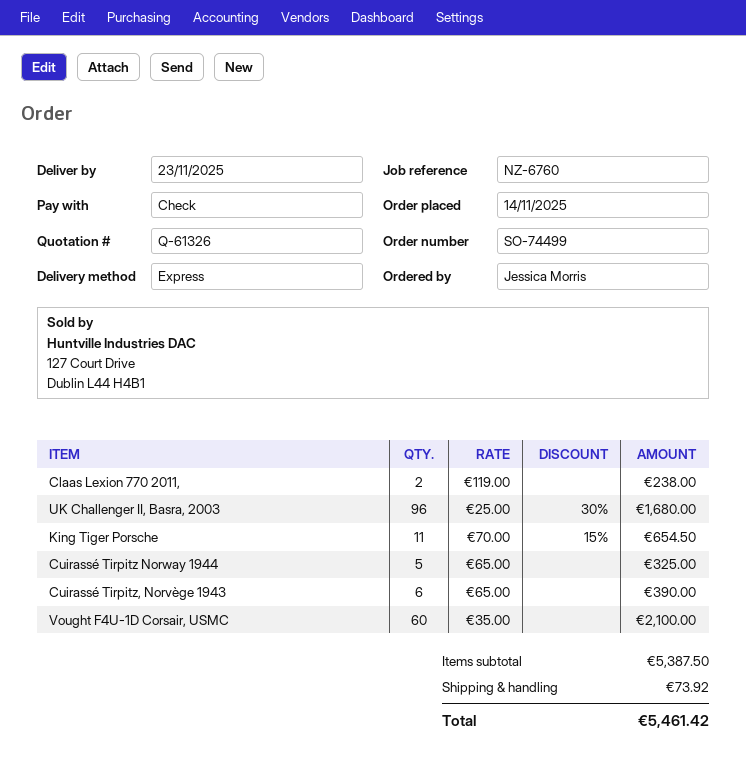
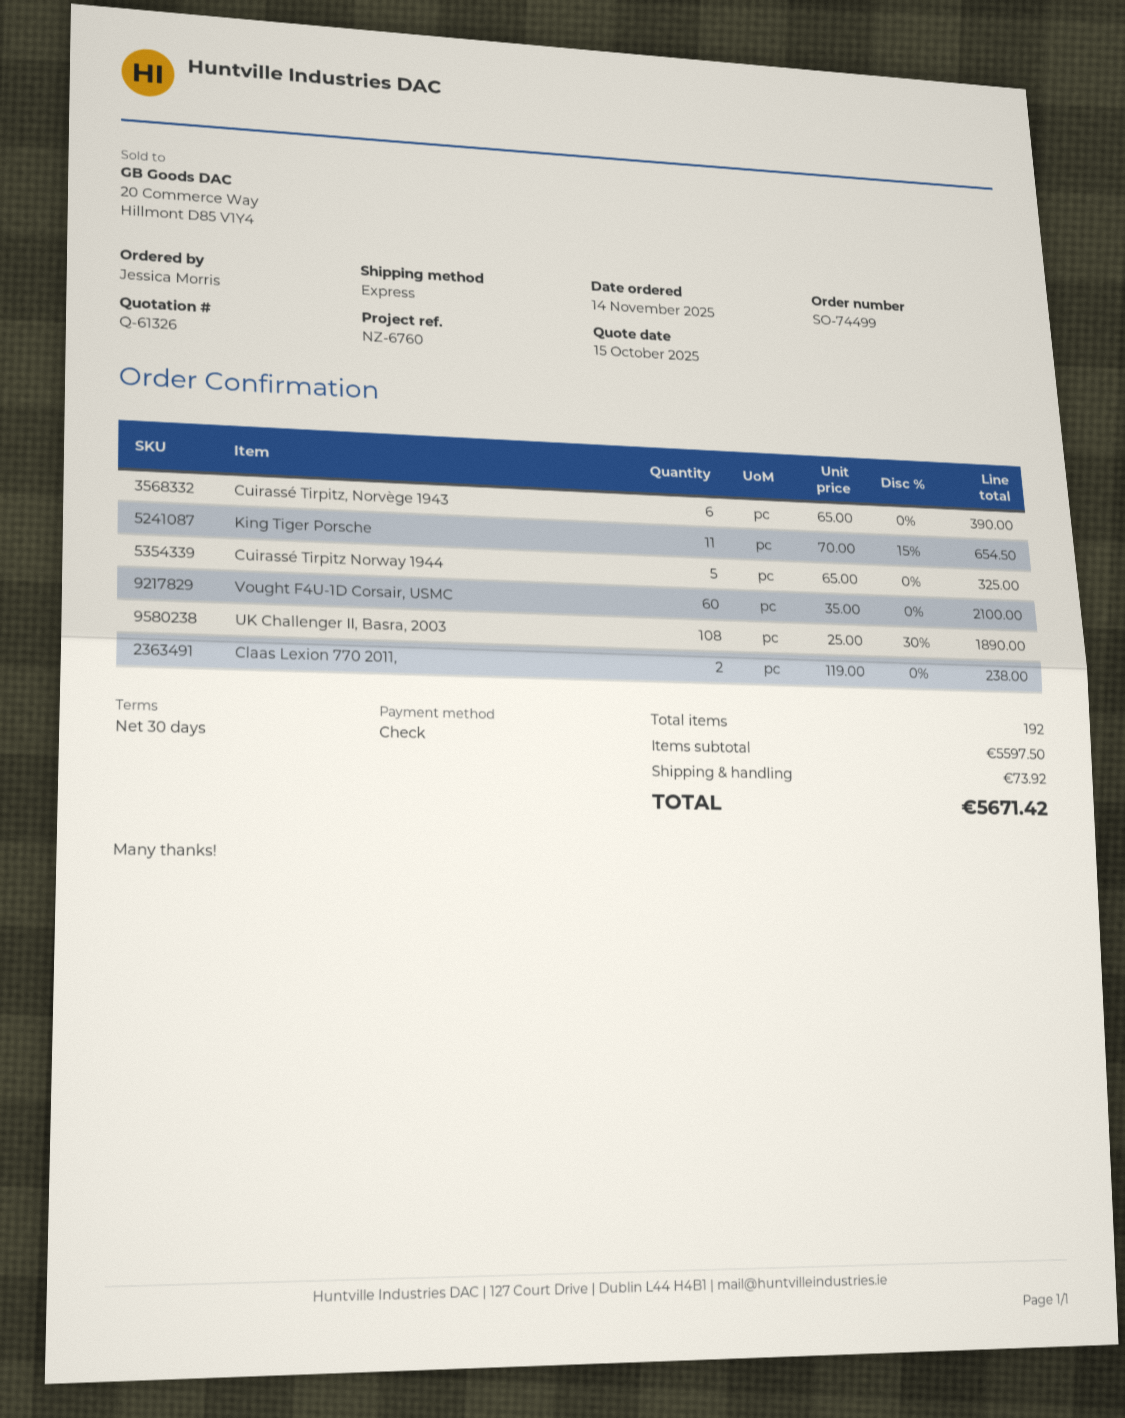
UK Challenger II, Basra, 2003: 96 x 25.00 - 30% = 1680.00 -> 108 x 25.00 - 30% = 1890.00
subtotal: 5387.50 -> 5597.50
total: 5461.42 -> 5671.42

